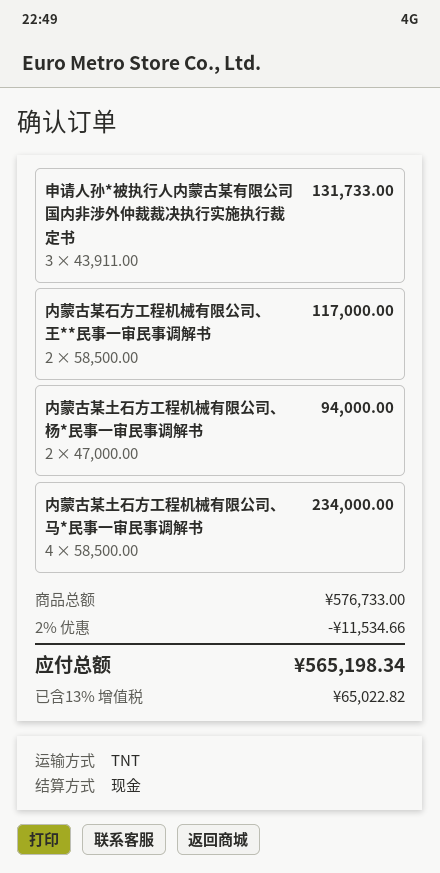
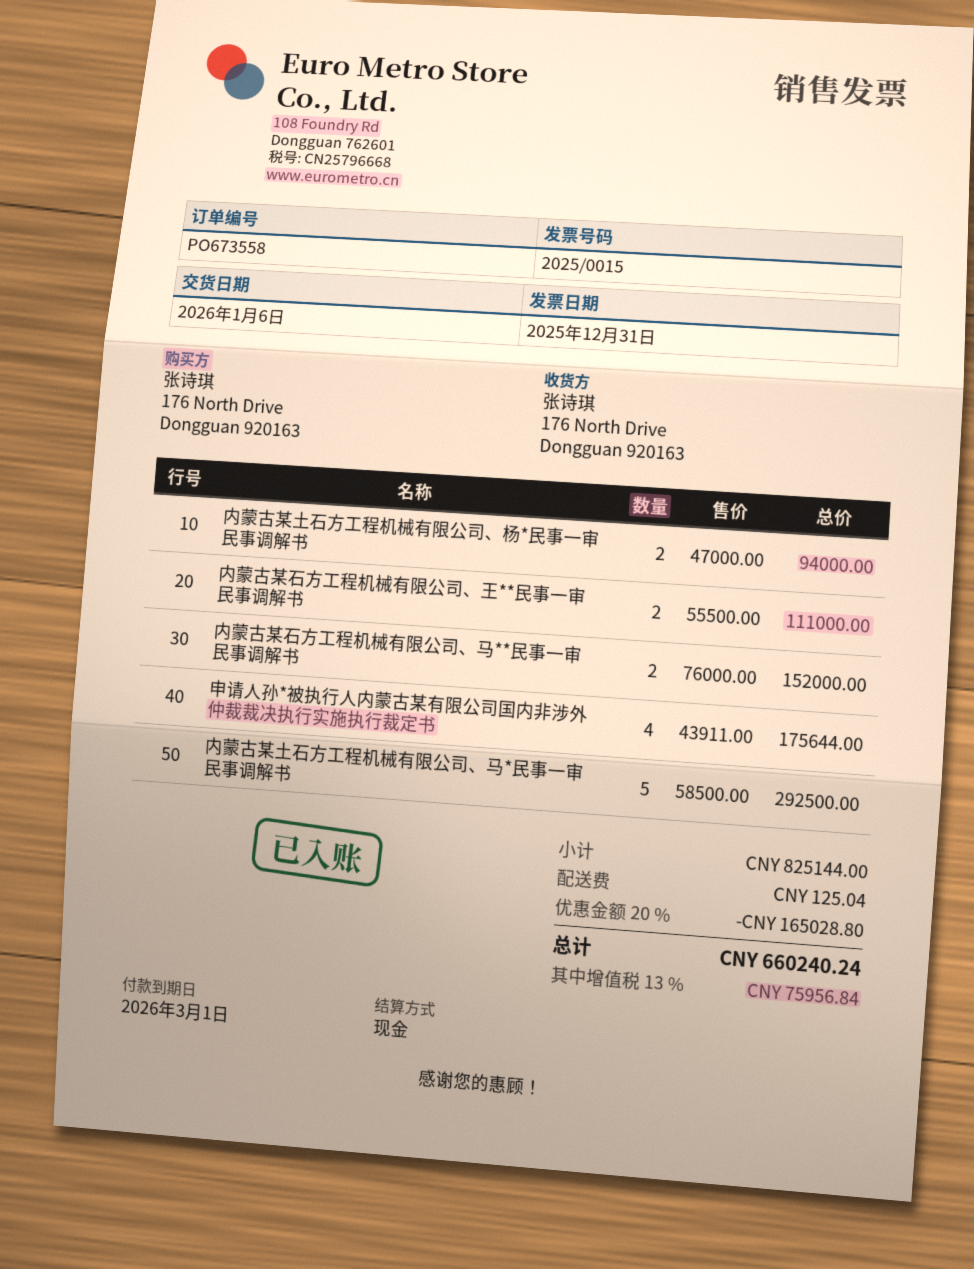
申请人孙*被执行人内蒙古某有限公司国内非涉外仲裁裁决执行实施执行裁定书: 3 x 43911.00 = 131733.00 -> 4 x 43911.00 = 175644.00
内蒙古某石方工程机械有限公司、王**民事一审民事调解书: 2 x 58500.00 = 117000.00 -> 2 x 55500.00 = 111000.00
内蒙古某土石方工程机械有限公司、马*民事一审民事调解书: 4 x 58500.00 = 234000.00 -> 5 x 58500.00 = 292500.00
内蒙古某石方工程机械有限公司、马**民事一审民事调解书: none -> 2 x 76000.00 = 152000.00
subtotal: 576733.00 -> 825144.00
discount: 2% = 11534.66 -> 20% = 165028.80
shipping: none -> 125.04
tax: 13% = 65022.82 -> 13% = 75956.84
total: 565198.34 -> 660240.24

